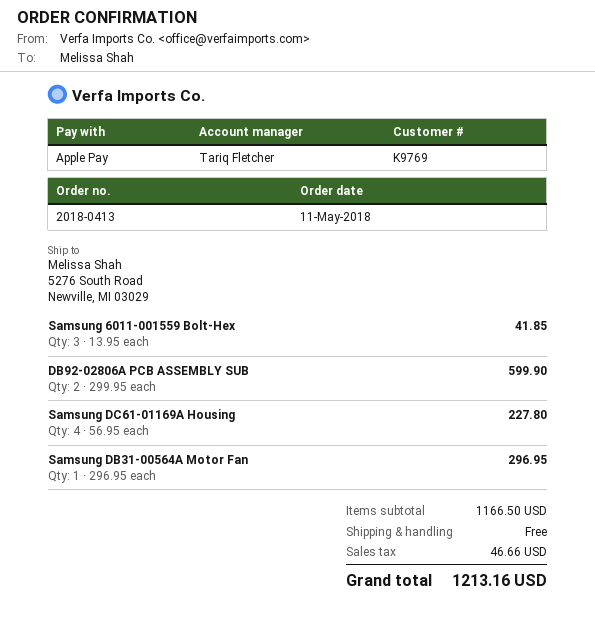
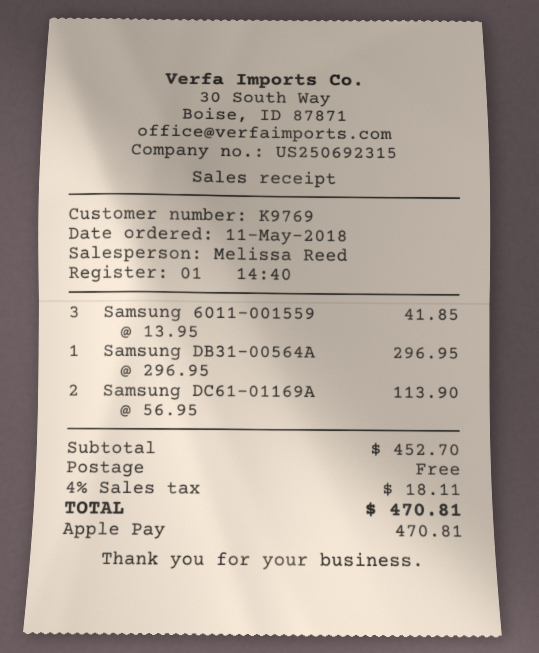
sales rep: Tariq Fletcher -> Melissa Reed
DB92-02806A PCB ASSEMBLY SUB: 2 x 299.95 = 599.90 -> none
Samsung DC61-01169A Housing: 4 x 56.95 = 227.80 -> 2 x 56.95 = 113.90
subtotal: 1166.50 -> 452.70
tax: 46.66 -> 18.11
total: 1213.16 -> 470.81

